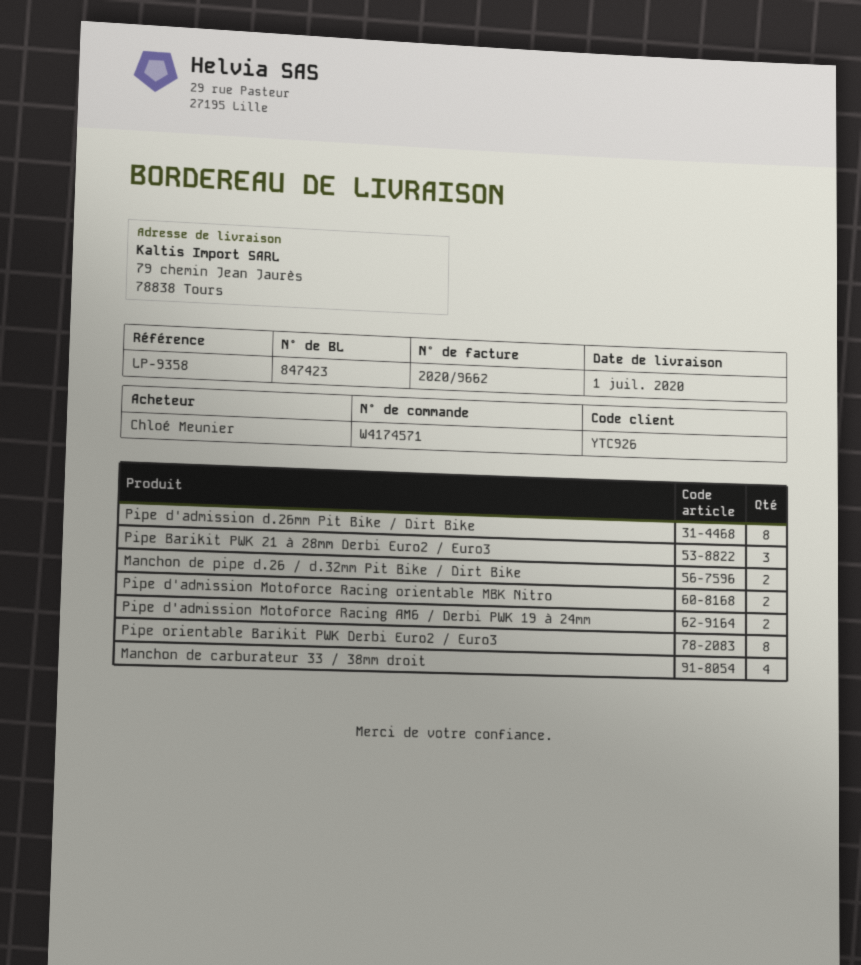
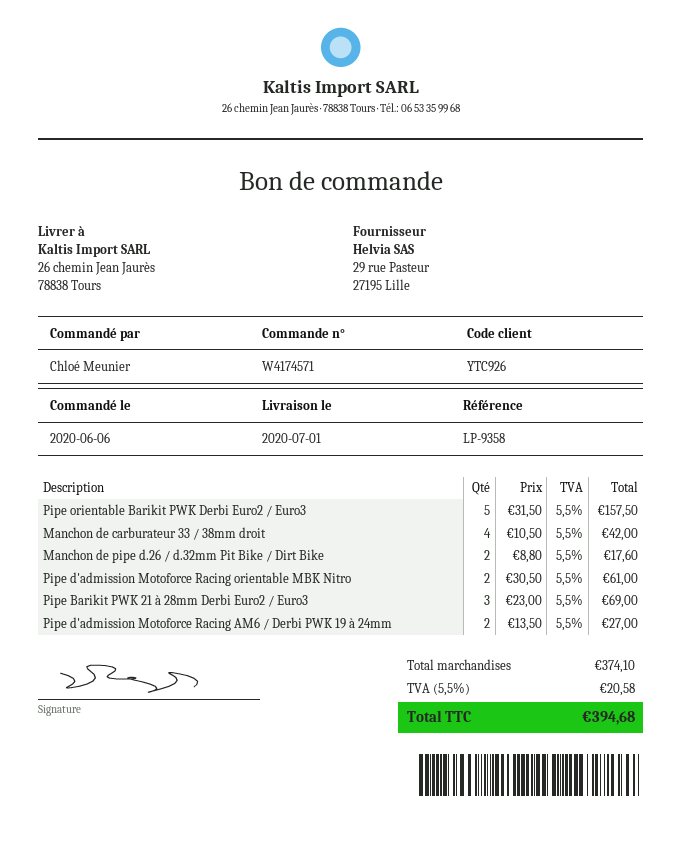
ship to: 79 chemin Jean Jaurès, 78838 Tours -> 26 chemin Jean Jaurès, 78838 Tours
Pipe d'admission d.26mm Pit Bike / Dirt Bike: 8 -> none
Pipe orientable Barikit PWK Derbi Euro2 / Euro3: 8 -> 5

